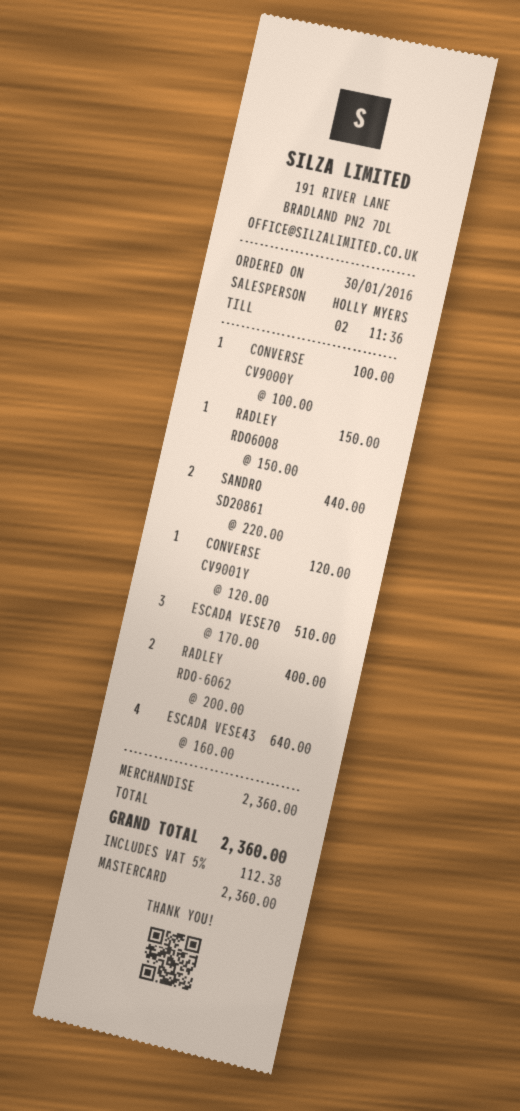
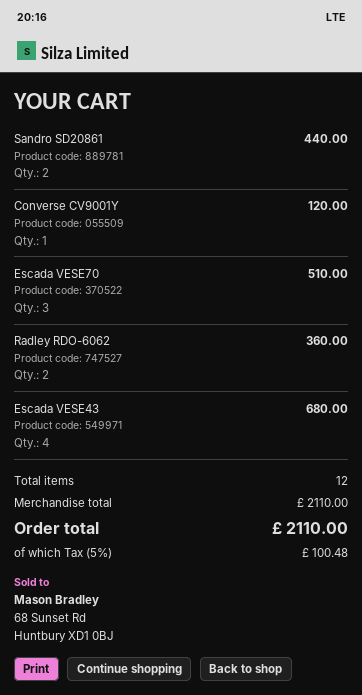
CONVERSE CV9000Y: 1 for 100.00 -> none
RADLEY RDO6008: 1 for 150.00 -> none
RADLEY RDO-6062: 2 for 400.00 -> 2 for 360.00
ESCADA VESE43: 4 for 640.00 -> 4 for 680.00
subtotal: 2360.00 -> 2110.00
tax: 5% = 112.38 -> 5% = 100.48
total: 2360.00 -> 2110.00

